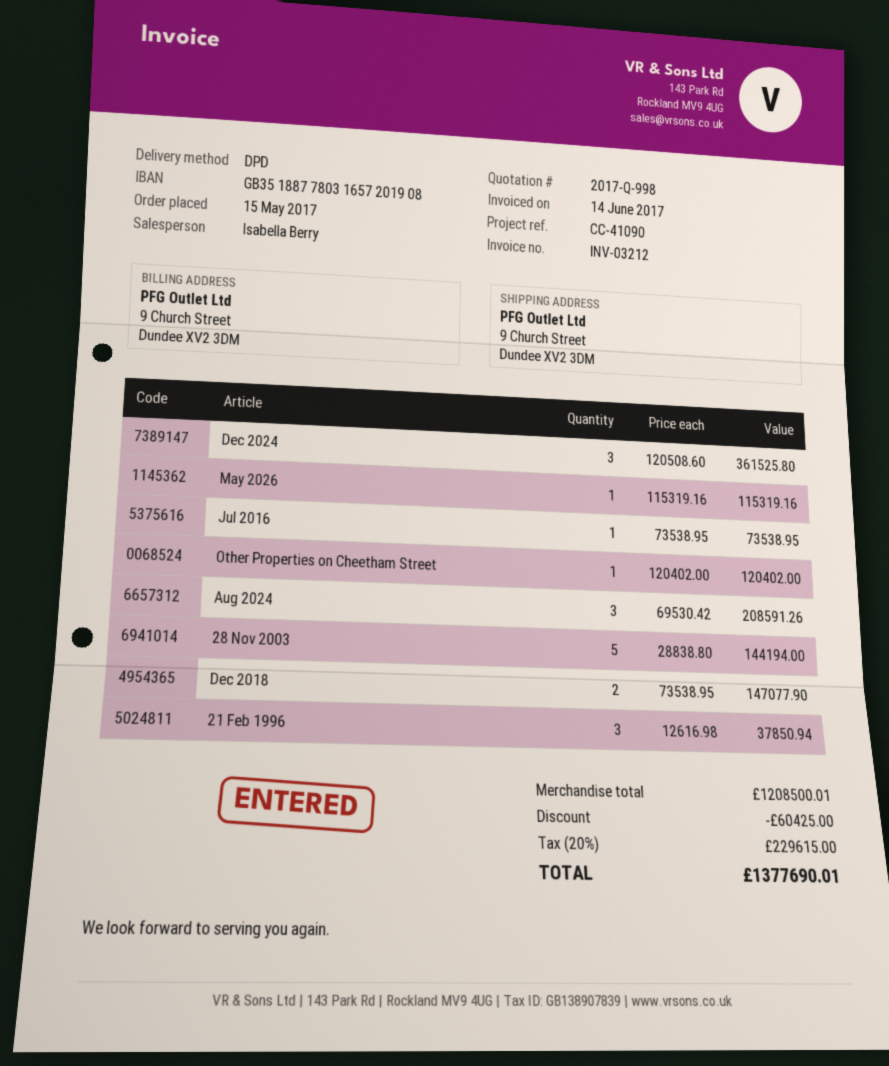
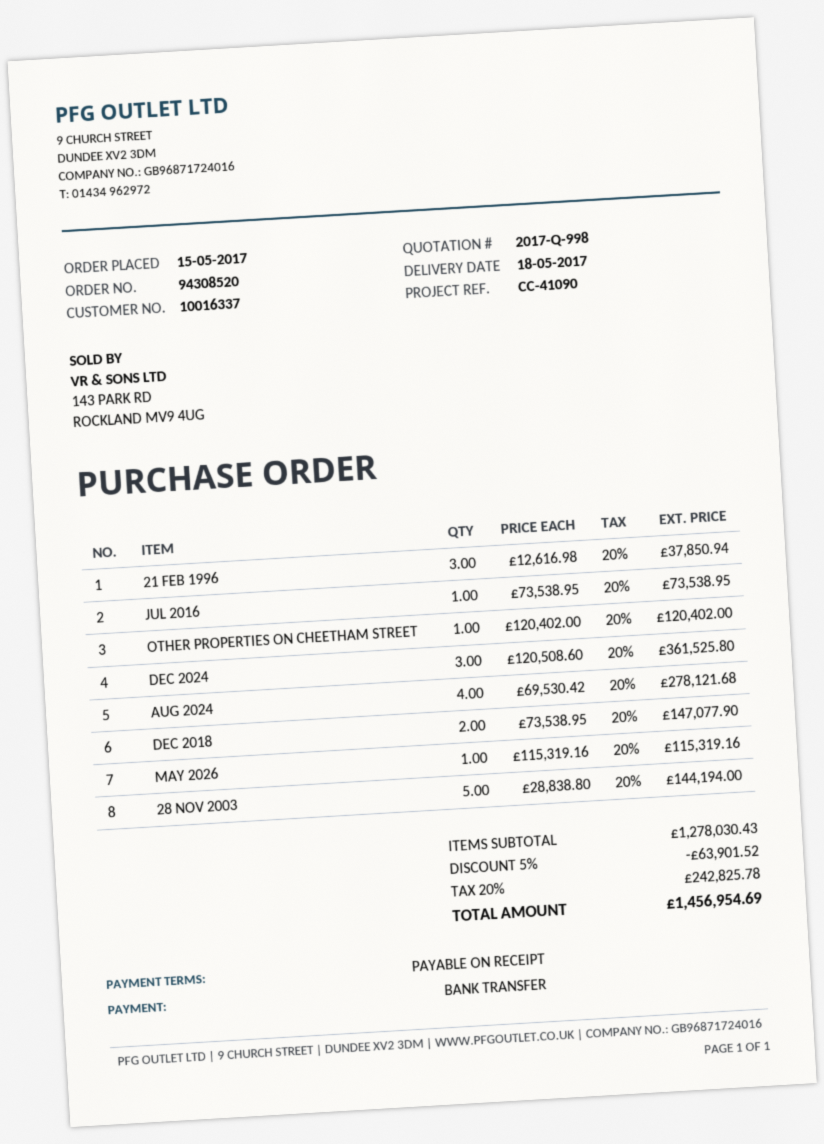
Aug 2024: 3 x 69530.42 = 208591.26 -> 4 x 69530.42 = 278121.68
subtotal: 1208500.01 -> 1278030.43
discount: 60425.00 -> 63901.52
tax: 20% = 229615.00 -> 20% = 242825.78
total: 1377690.01 -> 1456954.69

